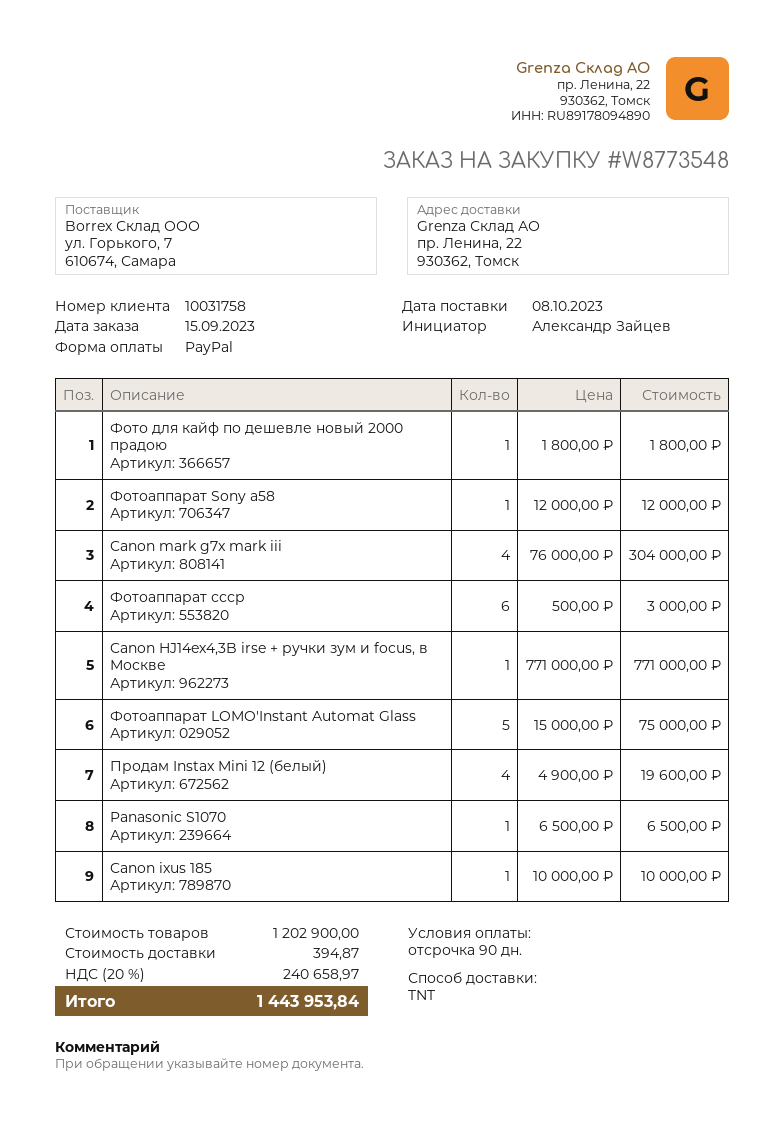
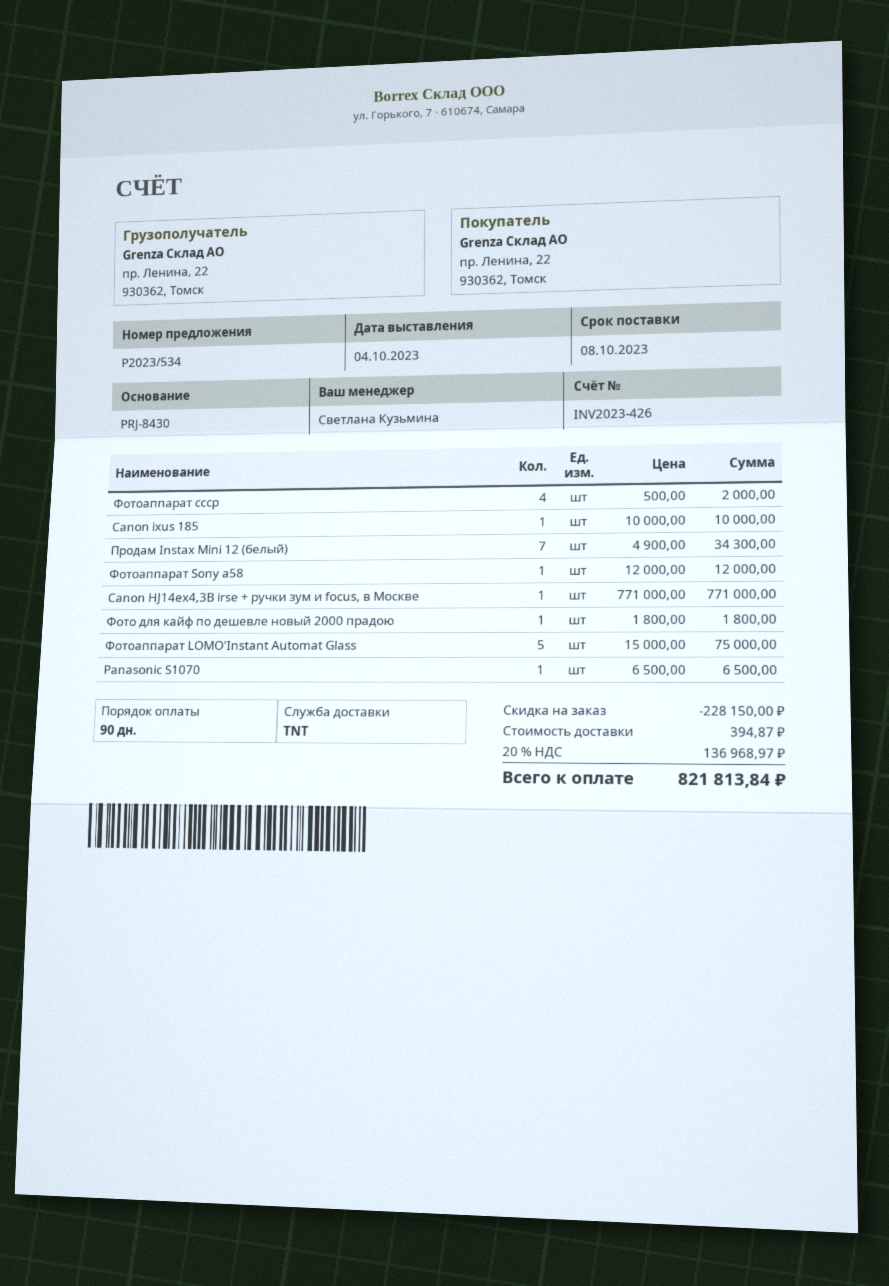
Canon mark g7x mark iii: 4 x 76000.00 = 304000.00 -> none
Фотоаппарат ссср: 6 x 500.00 = 3000.00 -> 4 x 500.00 = 2000.00
Продам Instax Mini 12 (белый): 4 x 4900.00 = 19600.00 -> 7 x 4900.00 = 34300.00
discount: none -> 228150.00
tax: 20% = 240658.97 -> 20% = 136968.97
total: 1443953.84 -> 821813.84

